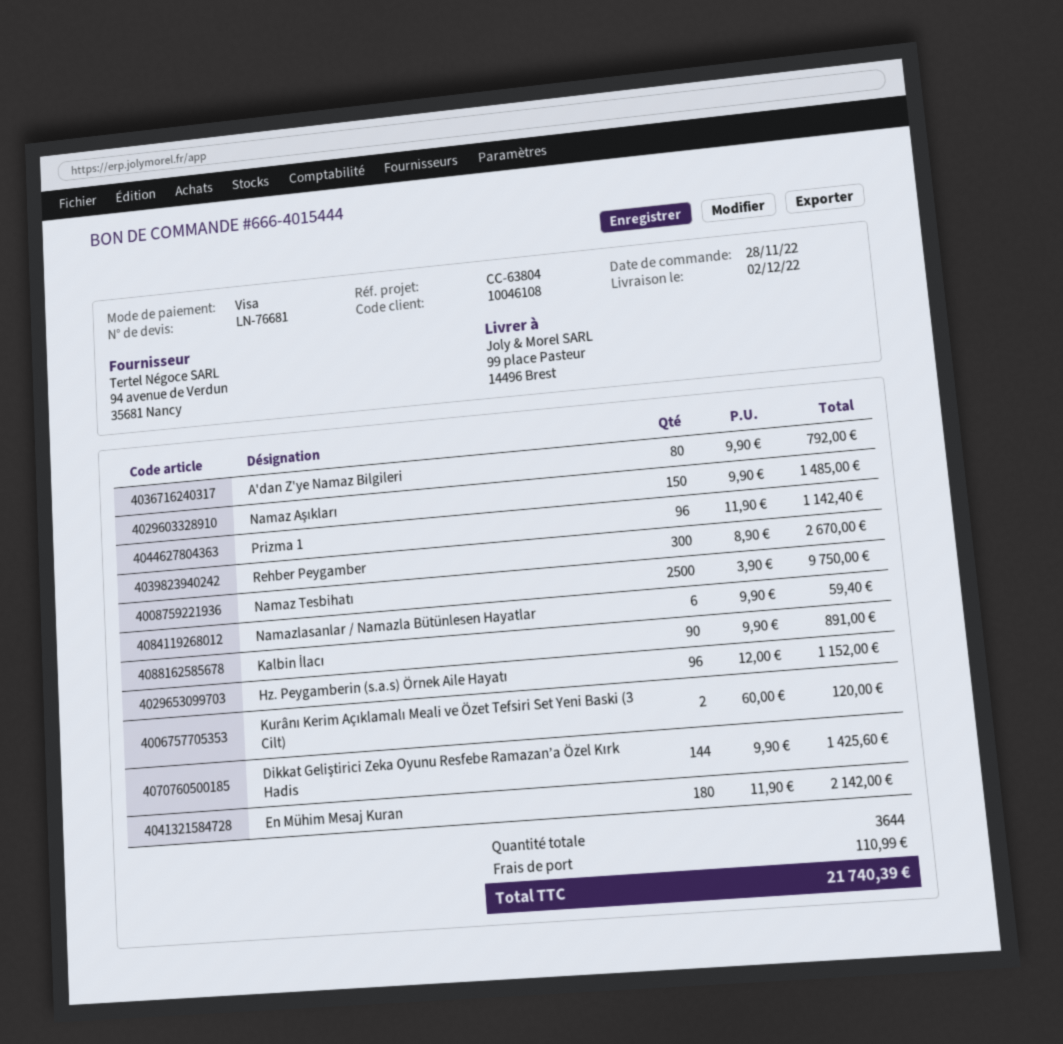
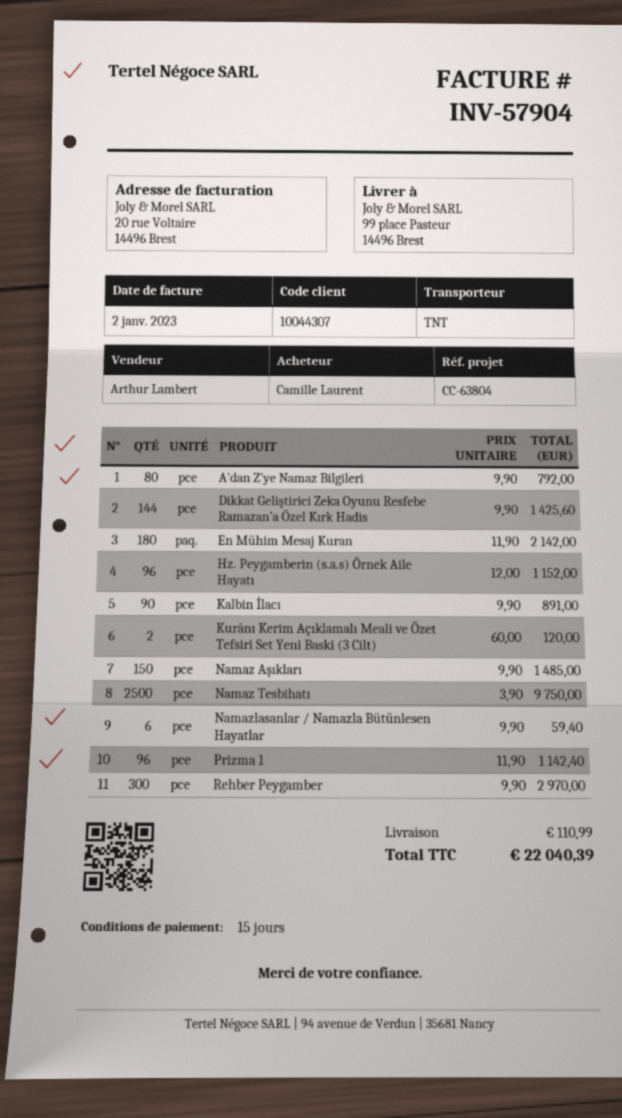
customer number: 10046108 -> 10044307
Rehber Peygamber: 300 x 8.90 = 2670.00 -> 300 x 9.90 = 2970.00
total: 21740.39 -> 22040.39

